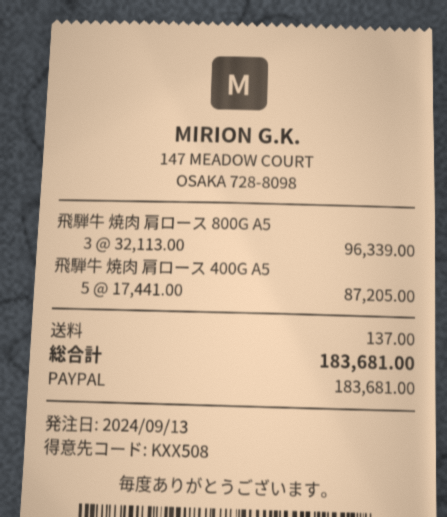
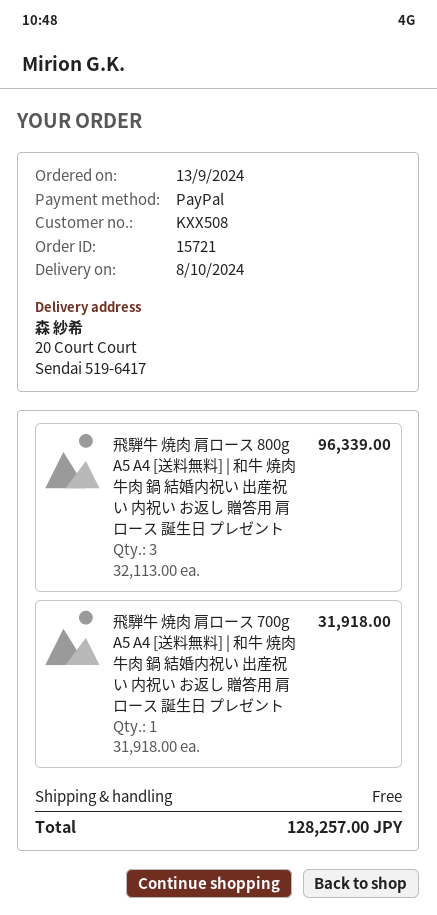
飛騨牛 焼肉 肩ロース 400G A5: 5 x 17441.00 = 87205.00 -> none
飛騨牛 焼肉 肩ロース 700g A5 A4 [送料無料] | 和牛 焼肉 牛肉 鍋 結婚内祝い 出産祝い 内祝い お返し 贈答用 肩ロース 誕生日 プレゼント: none -> 1 x 31918.00 = 31918.00
shipping: 137.00 -> 0.00
total: 183681.00 -> 128257.00

